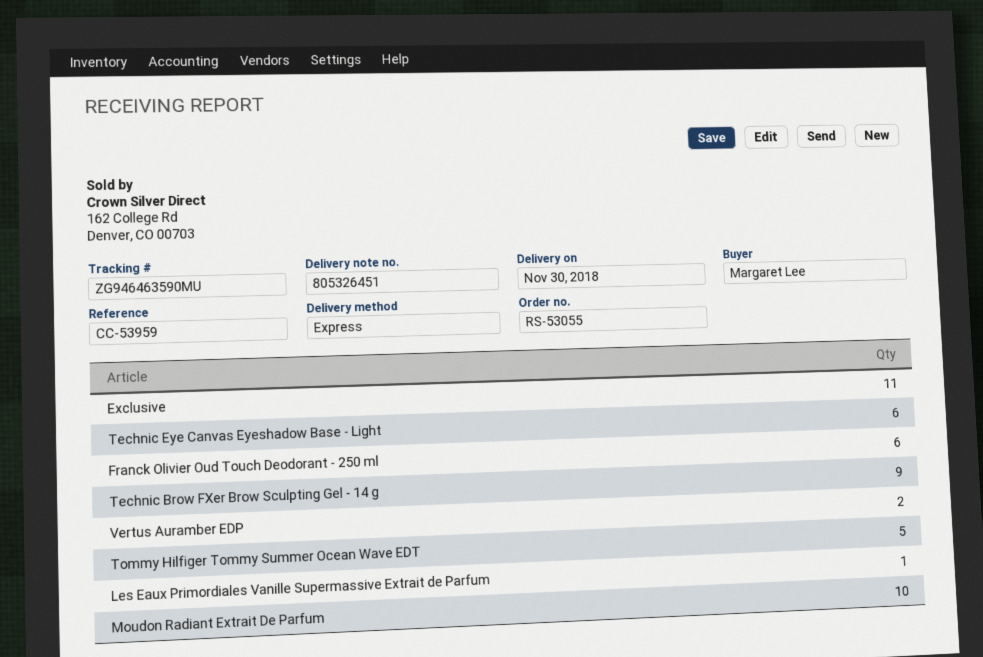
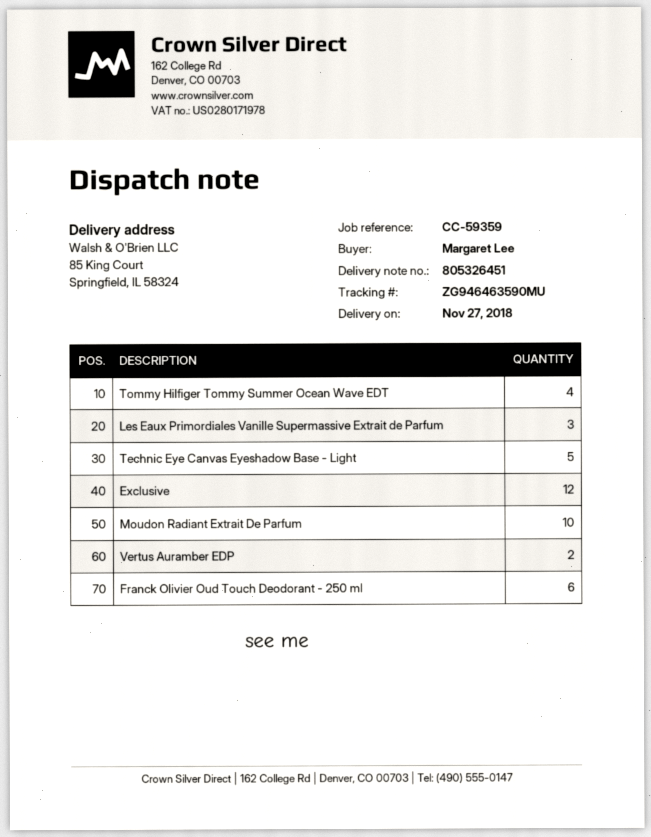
delivery date: 2018-11-30 -> 2018-11-27
reference: CC-53959 -> CC-59359
Exclusive: 11 -> 12
Technic Eye Canvas Eyeshadow Base - Light: 6 -> 5
Technic Brow FXer Brow Sculpting Gel - 14 g: 9 -> none
Tommy Hilfiger Tommy Summer Ocean Wave EDT: 5 -> 4
Les Eaux Primordiales Vanille Supermassive Extrait de Parfum: 1 -> 3

